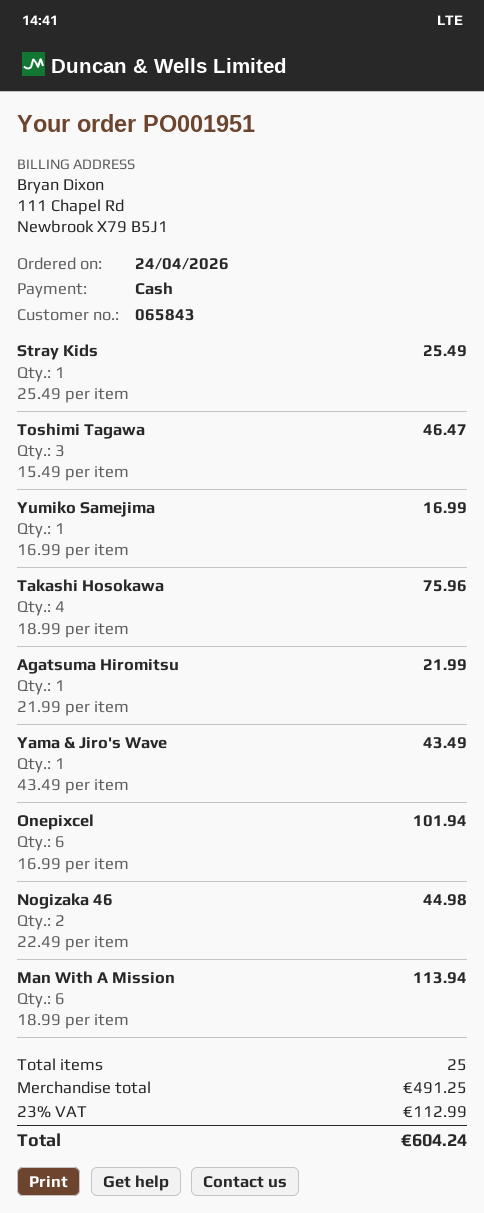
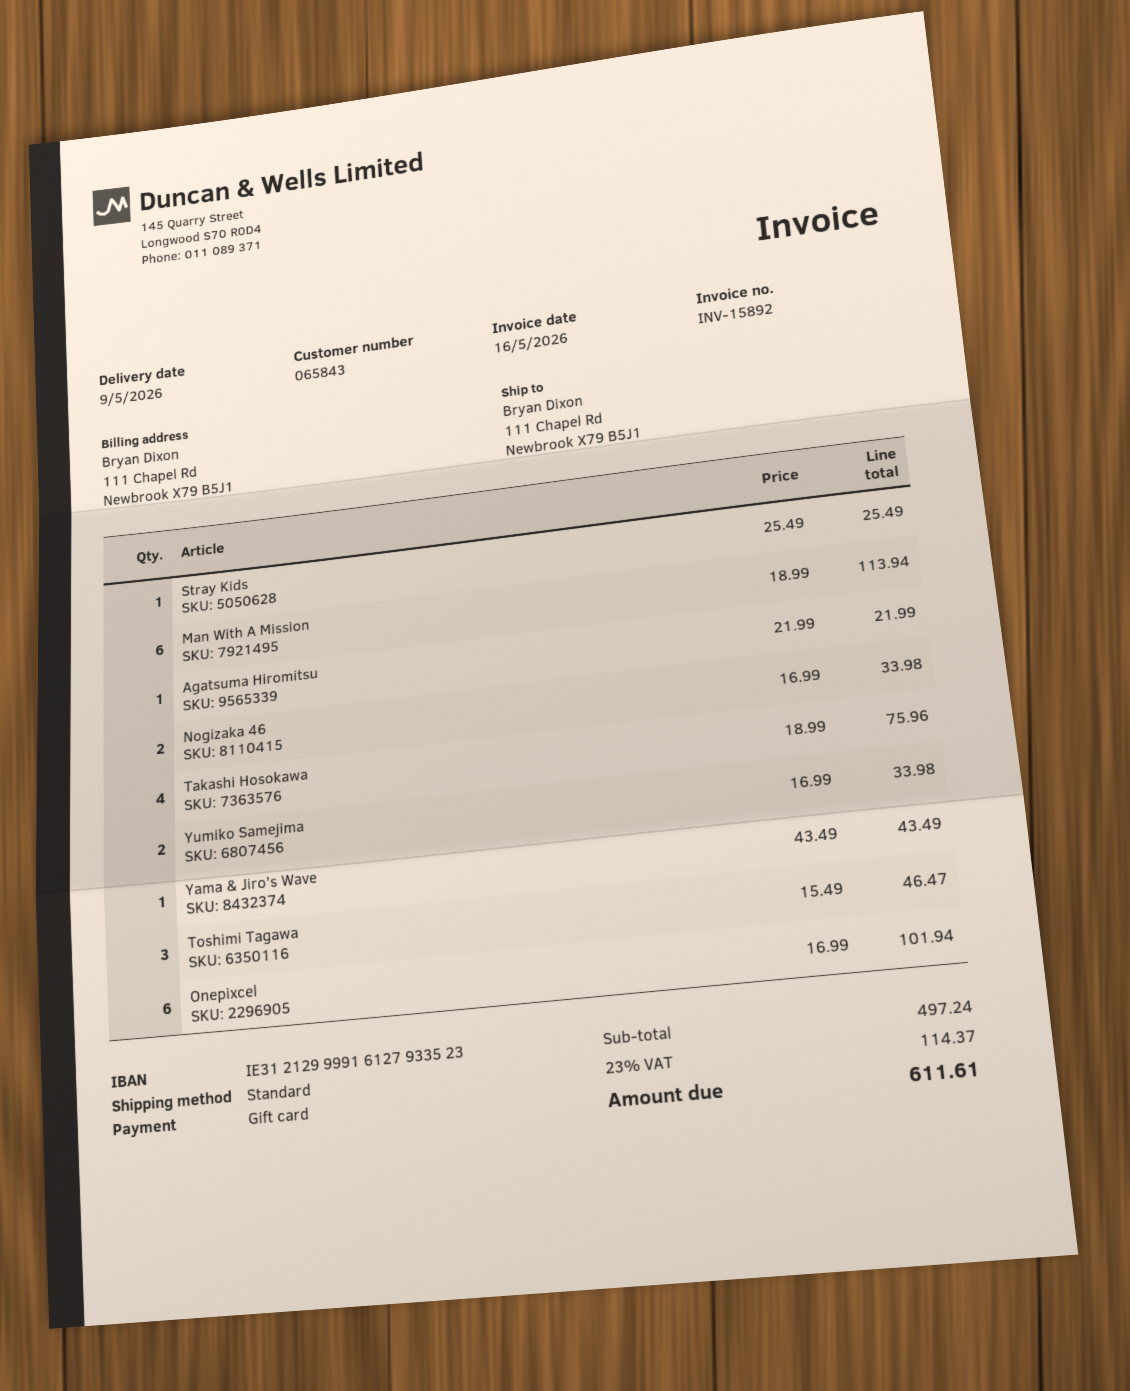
payment method: cash -> gift card
Yumiko Samejima: 1 x 16.99 = 16.99 -> 2 x 16.99 = 33.98
Nogizaka 46: 2 x 22.49 = 44.98 -> 2 x 16.99 = 33.98
subtotal: 491.25 -> 497.24
tax: 23% = 112.99 -> 23% = 114.37
total: 604.24 -> 611.61

